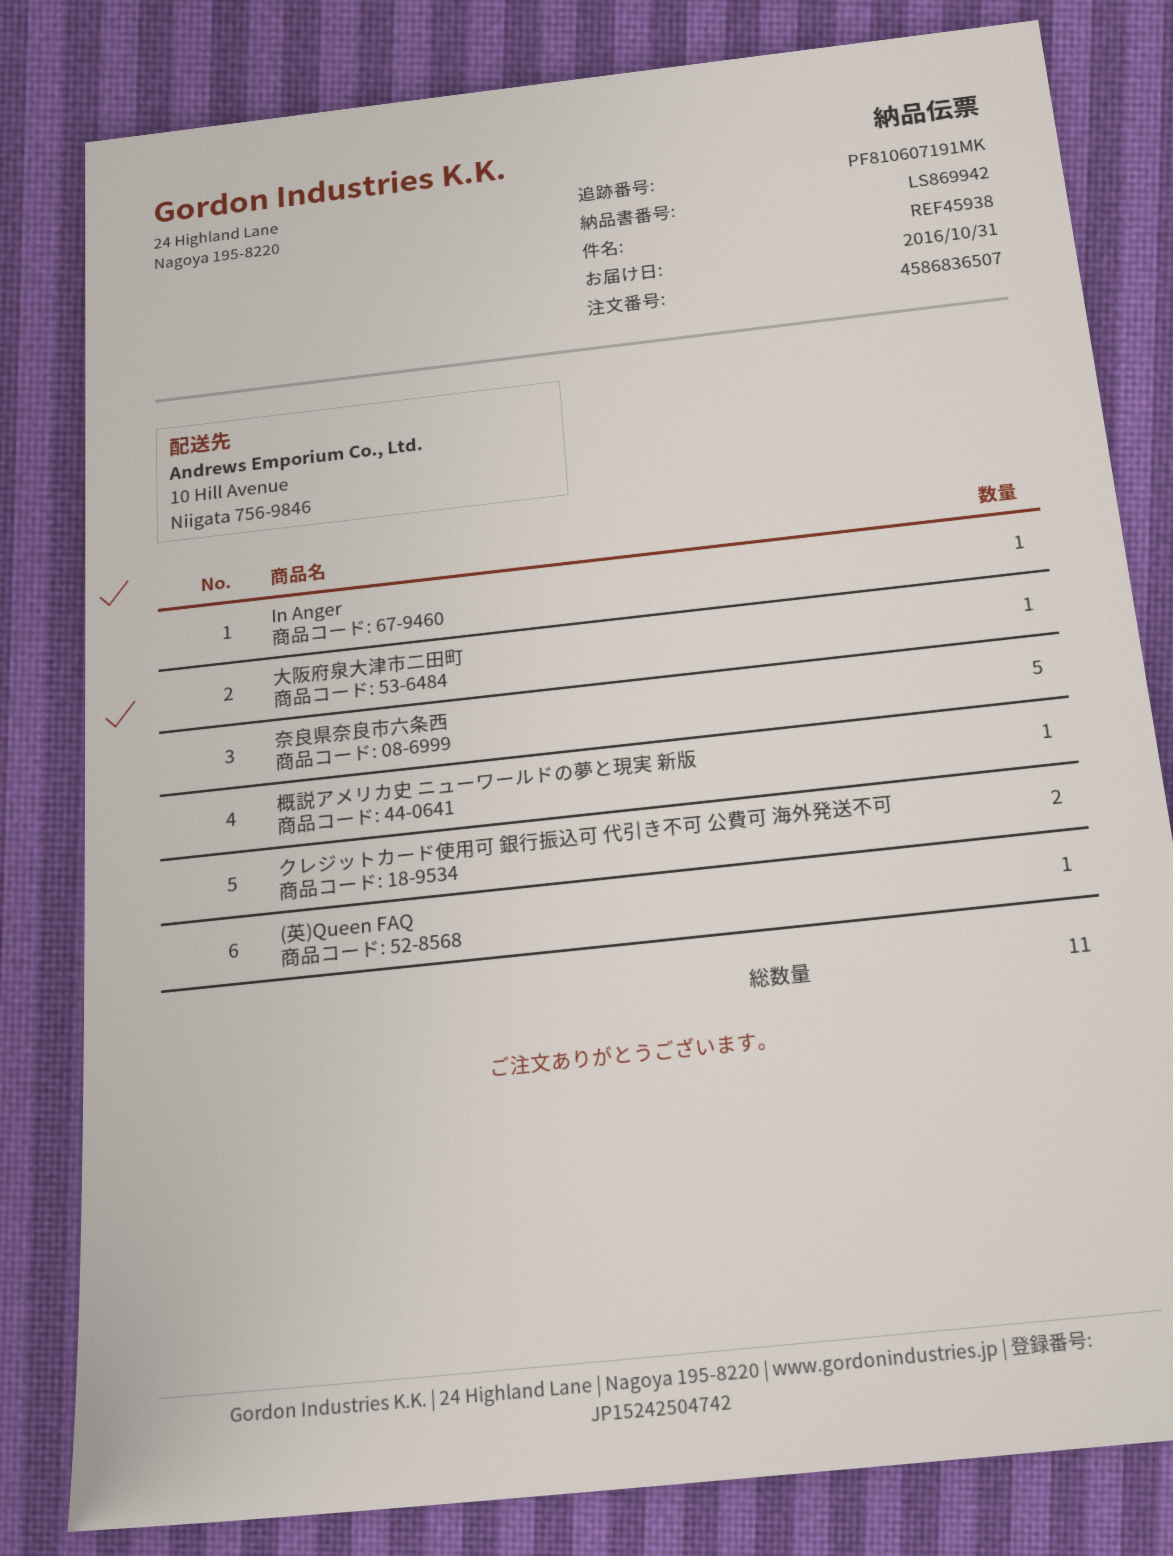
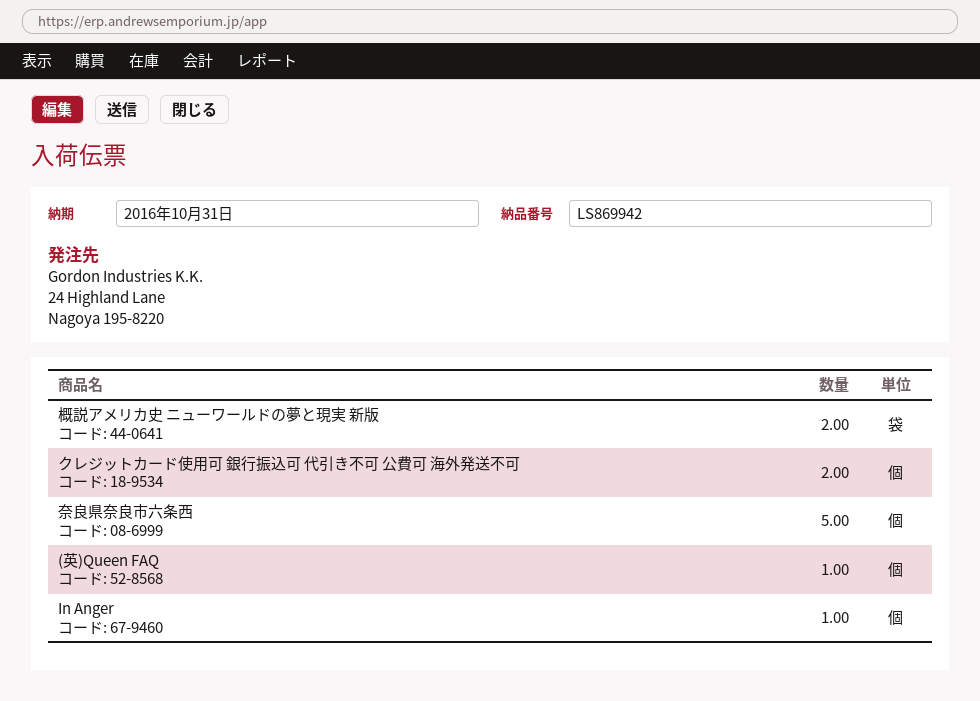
大阪府泉大津市二田町: 1 -> none
概説アメリカ史 ニューワールドの夢と現実 新版: 1 -> 2

